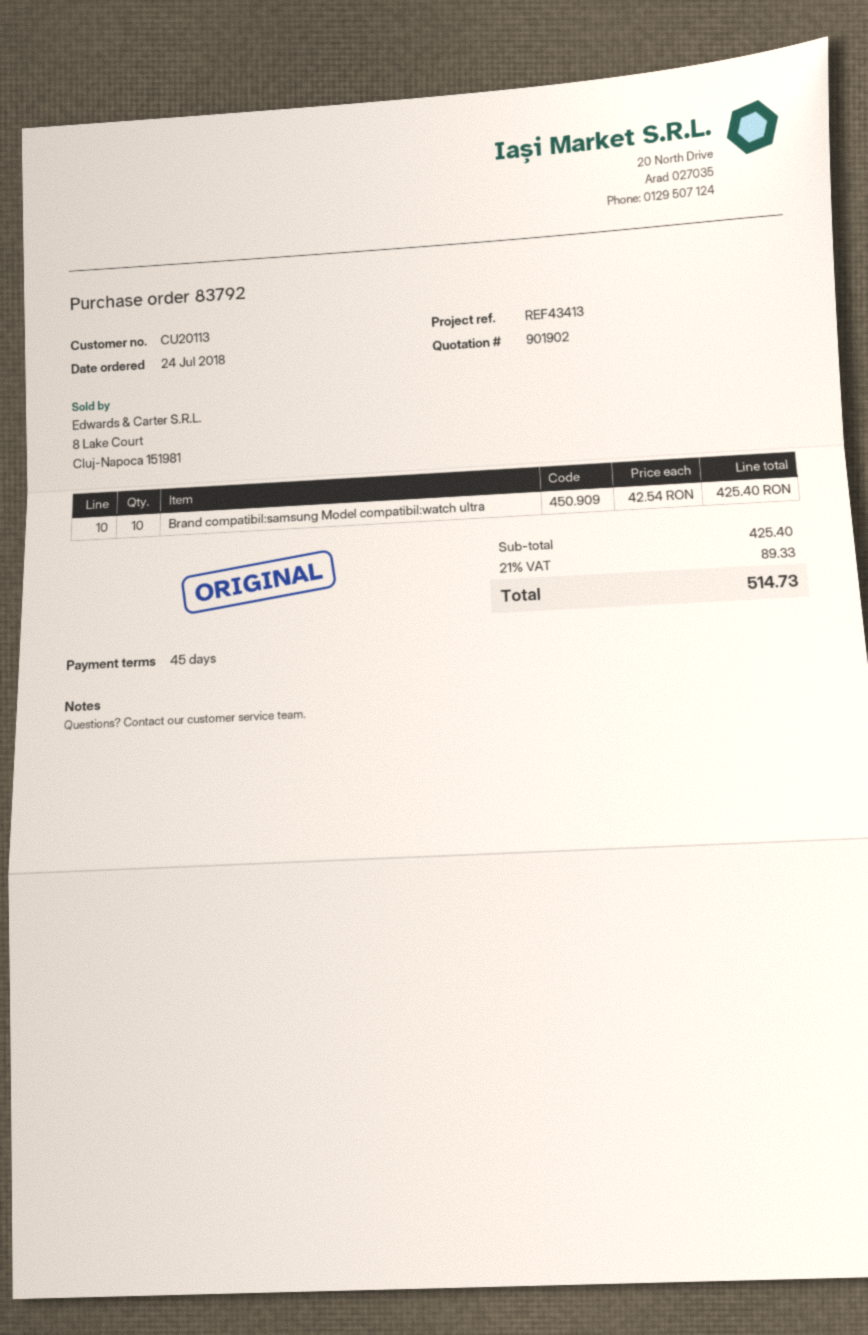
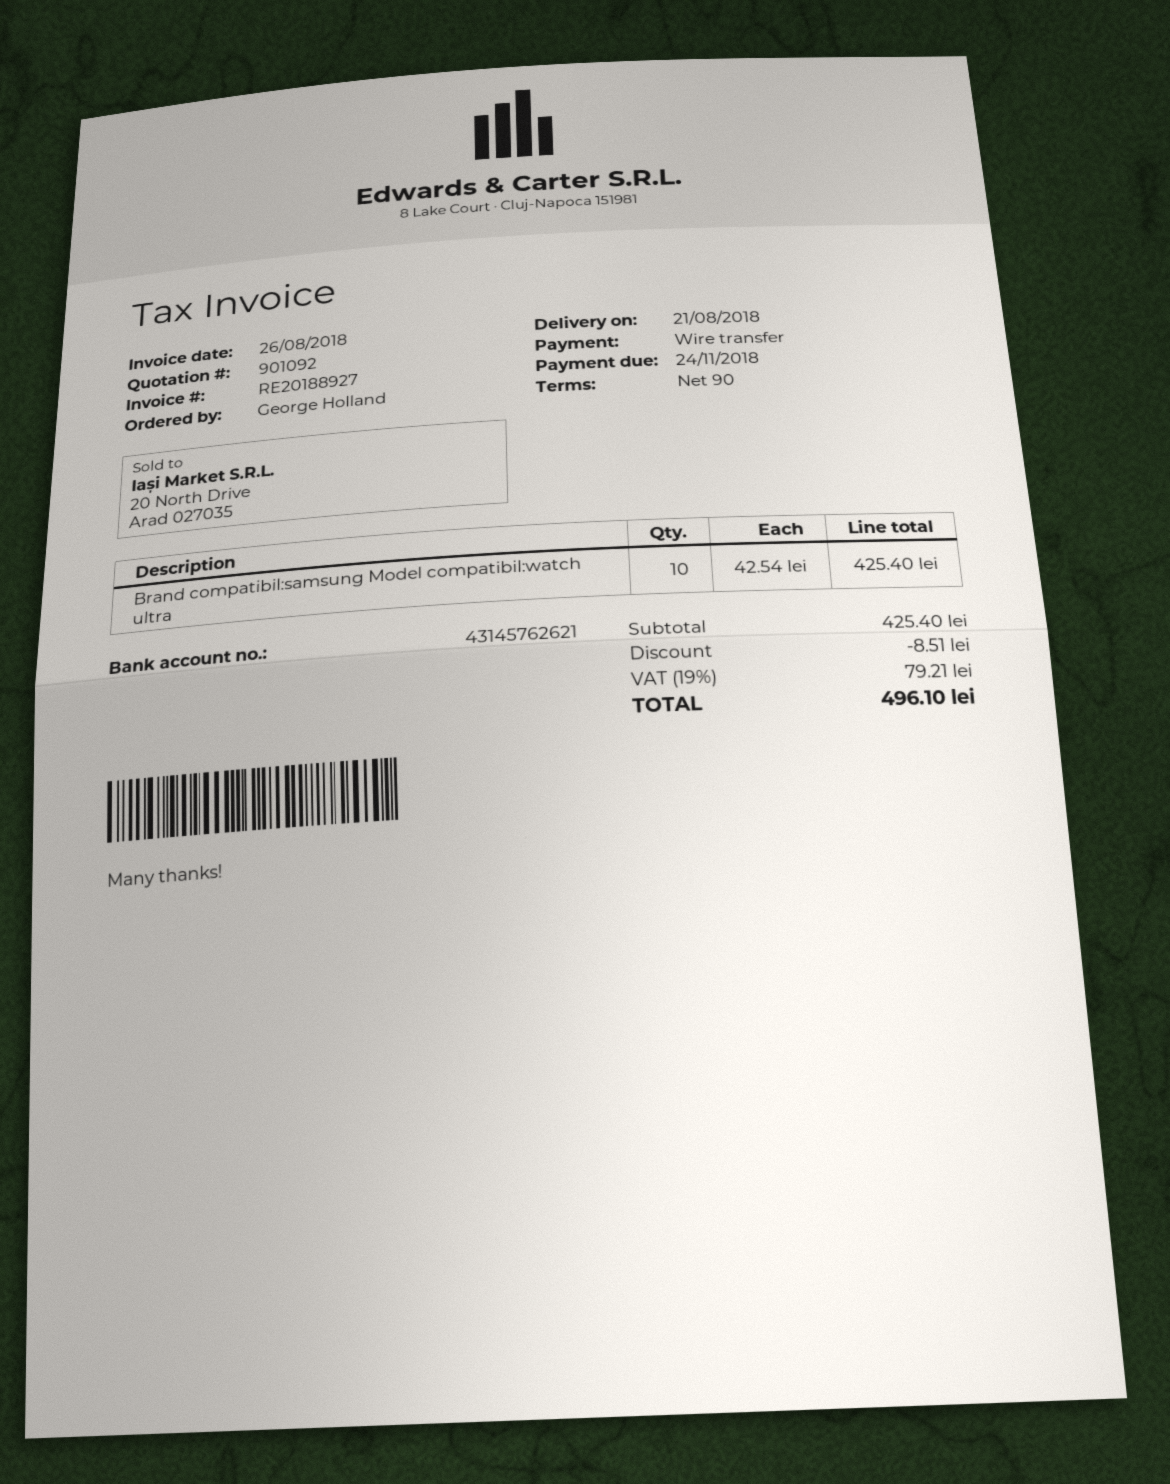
quote number: 901902 -> 901092
payment terms: 45 days -> 90 days
discount: none -> 8.51
tax: 21% = 89.33 -> 19% = 79.21
total: 514.73 -> 496.10

